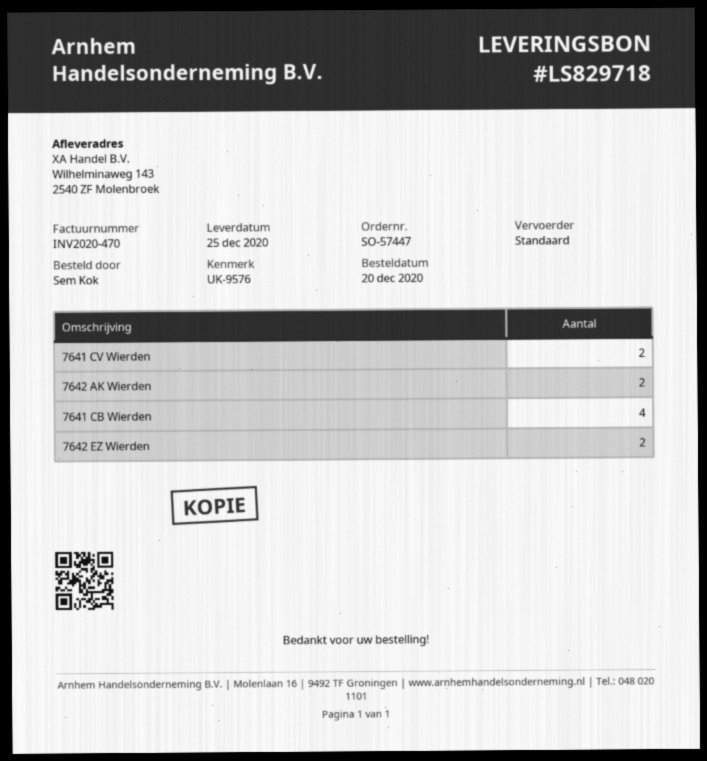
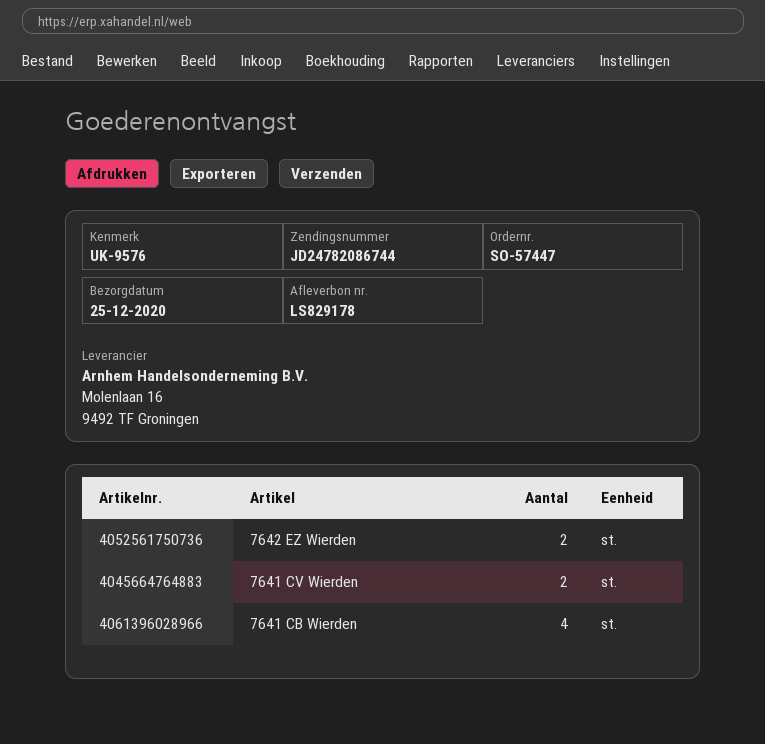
delivery note number: LS829718 -> LS829178
7642 AK Wierden: 2 -> none

